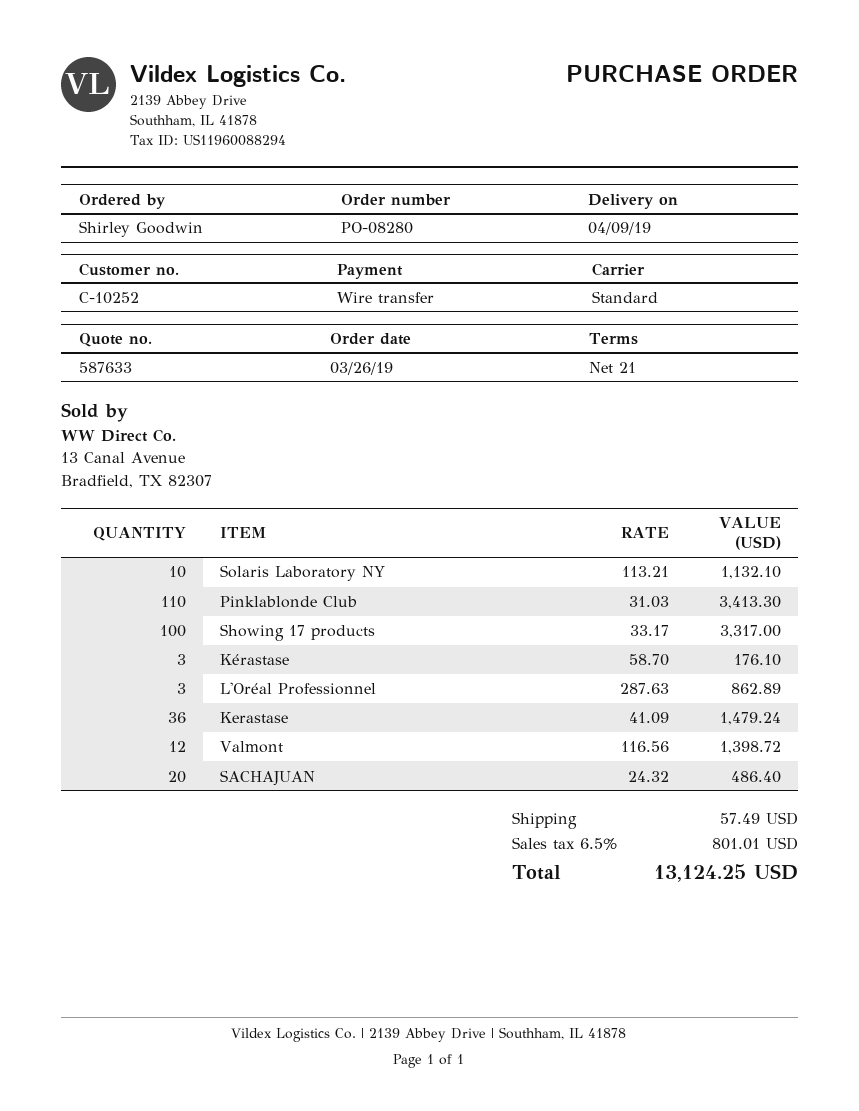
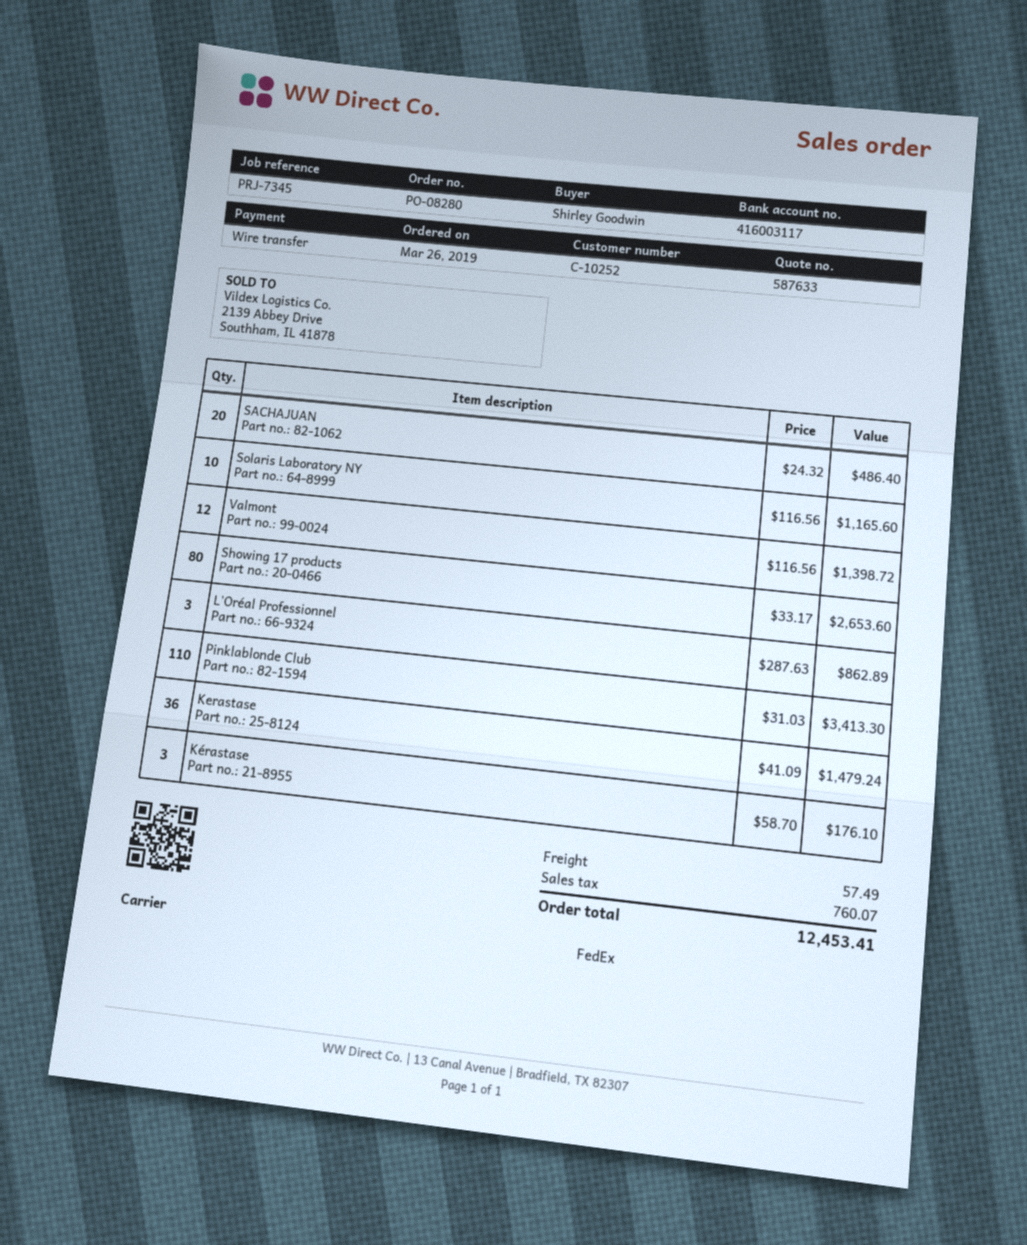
shipping method: standard -> FedEx
Solaris Laboratory NY: 10 x 113.21 = 1132.10 -> 10 x 116.56 = 1165.60
Showing 17 products: 100 x 33.17 = 3317.00 -> 80 x 33.17 = 2653.60
tax: 801.01 -> 760.07
total: 13124.25 -> 12453.41

